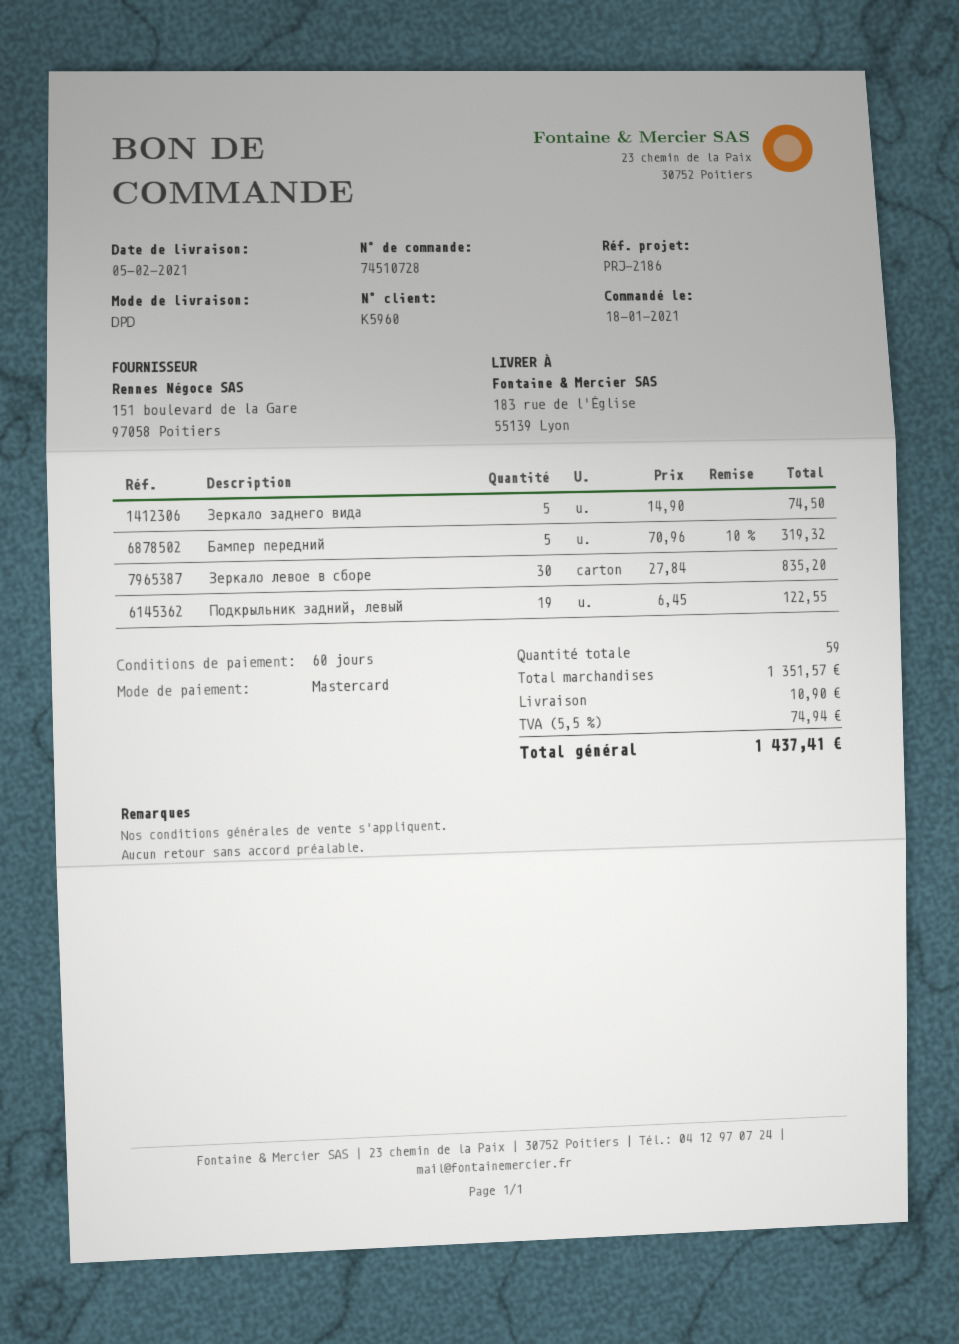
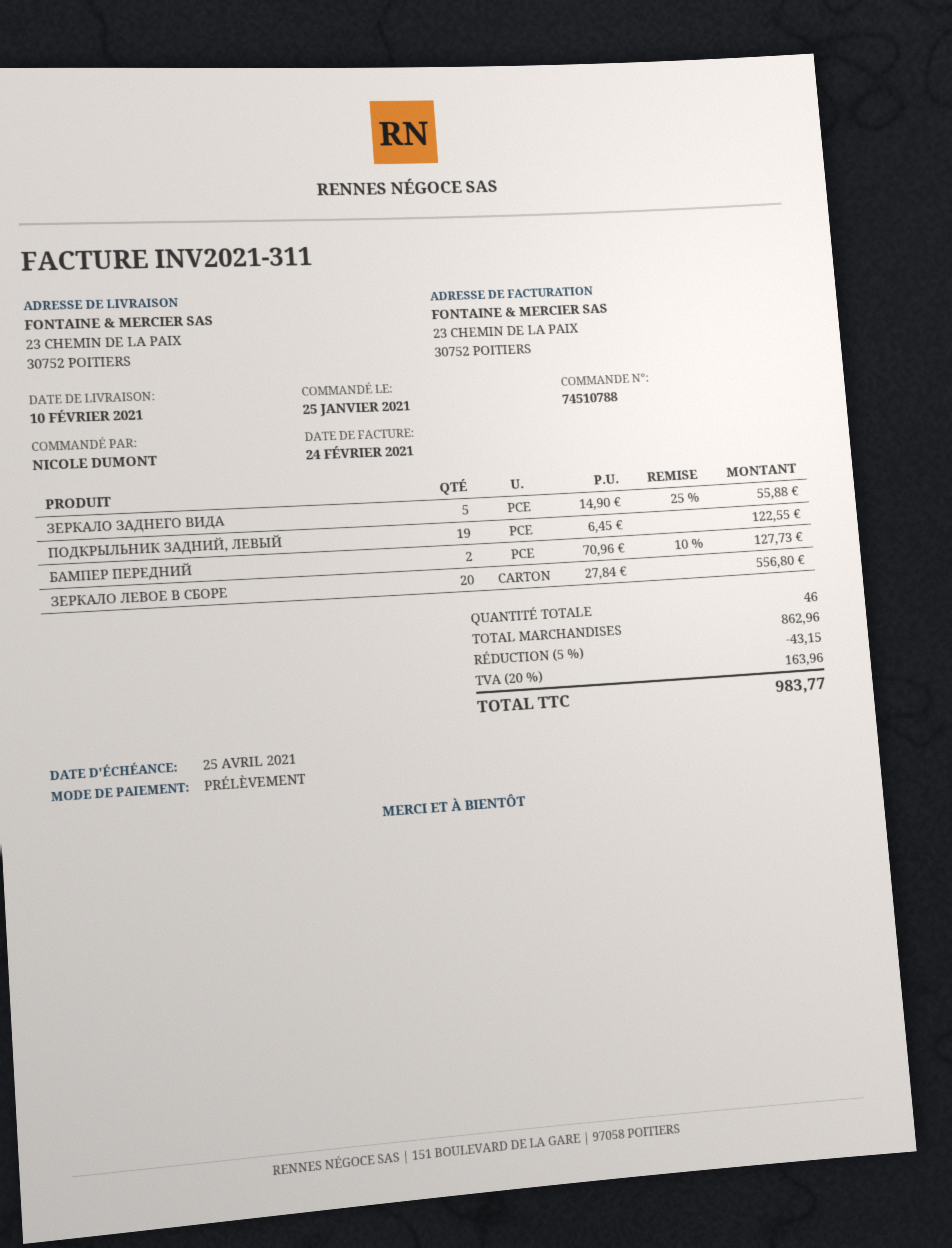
order number: 74510728 -> 74510788
order date: 2021-01-18 -> 2021-01-25
delivery date: 2021-02-05 -> 2021-02-10
payment method: Mastercard -> direct debit
ship to: 183 rue de l'Église, 55139 Lyon -> 23 CHEMIN DE LA PAIX, 30752 POITIERS
Зеркало заднего вида: 5 x 14.90 = 74.50 -> 5 x 14.90 - 25% = 55.88
Бампер передний: 5 x 70.96 - 10% = 319.32 -> 2 x 70.96 - 10% = 127.73
Зеркало левое в сборе: 30 x 27.84 = 835.20 -> 20 x 27.84 = 556.80
total quantity: 59 -> 46
subtotal: 1351.57 -> 862.96
discount: none -> 5% = 43.15
shipping: 10.90 -> none
tax: 5.5% = 74.94 -> 20% = 163.96
total: 1437.41 -> 983.77

